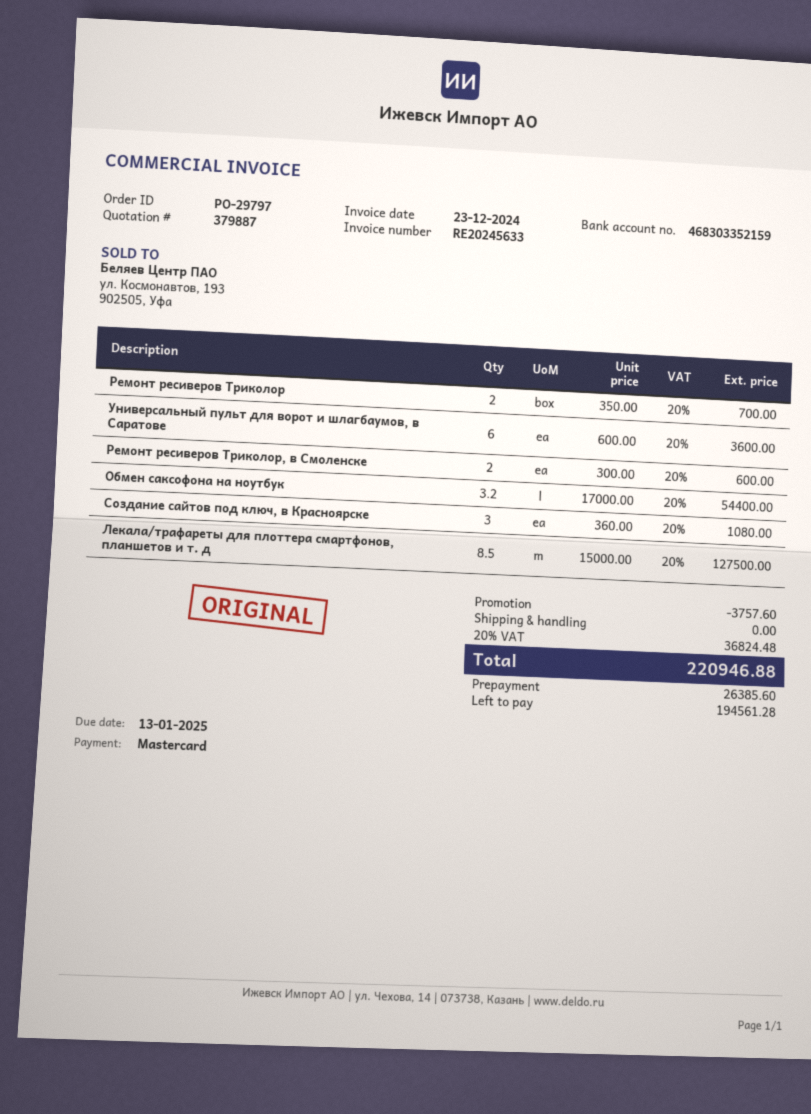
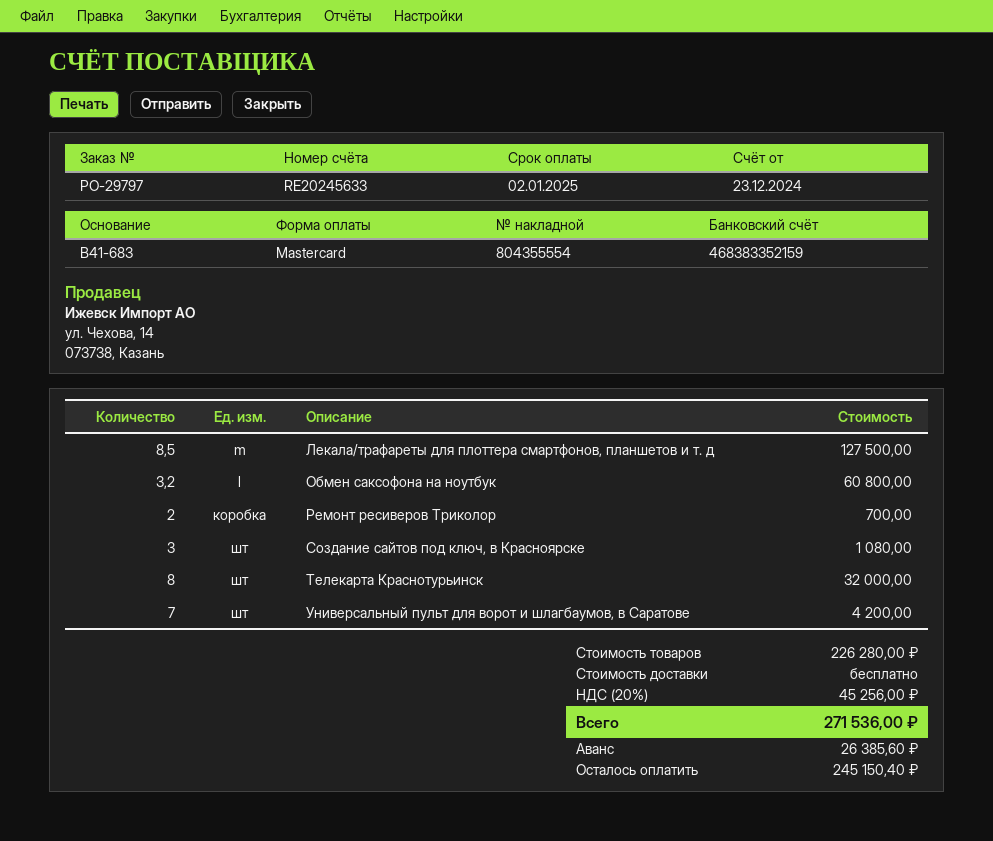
due date: 2025-01-13 -> 2025-01-02
bank account: 468303352159 -> 468383352159
Универсальный пульт для ворот и шлагбаумов, в Саратове: 6 for 3600.00 -> 7 for 4200.00
Ремонт ресиверов Триколор, в Смоленске: 2 for 600.00 -> none
Обмен саксофона на ноутбук: 3.2 for 54400.00 -> 3.2 for 60800.00
Телекарта Краснотурьинск: none -> 8 for 32000.00
discount: 3757.60 -> none
tax: 20% = 36824.48 -> 20% = 45256.00
total: 220946.88 -> 271536.00
balance: 194561.28 -> 245150.40

